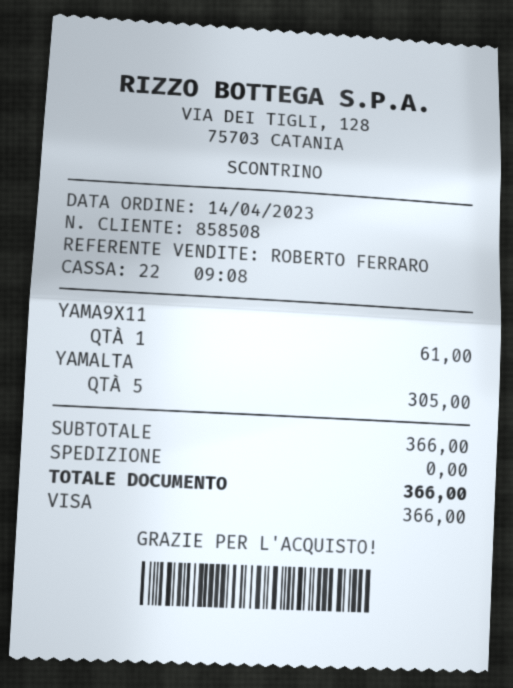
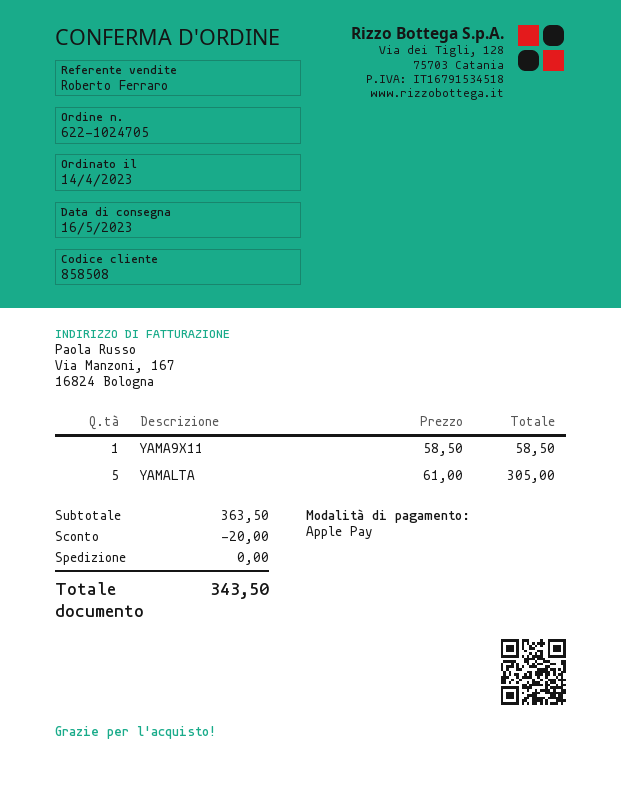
payment method: Visa -> Apple Pay
YAMA9X11: 1 for 61.00 -> 1 for 58.50
subtotal: 366.00 -> 363.50
discount: none -> 20.00
total: 366.00 -> 343.50

